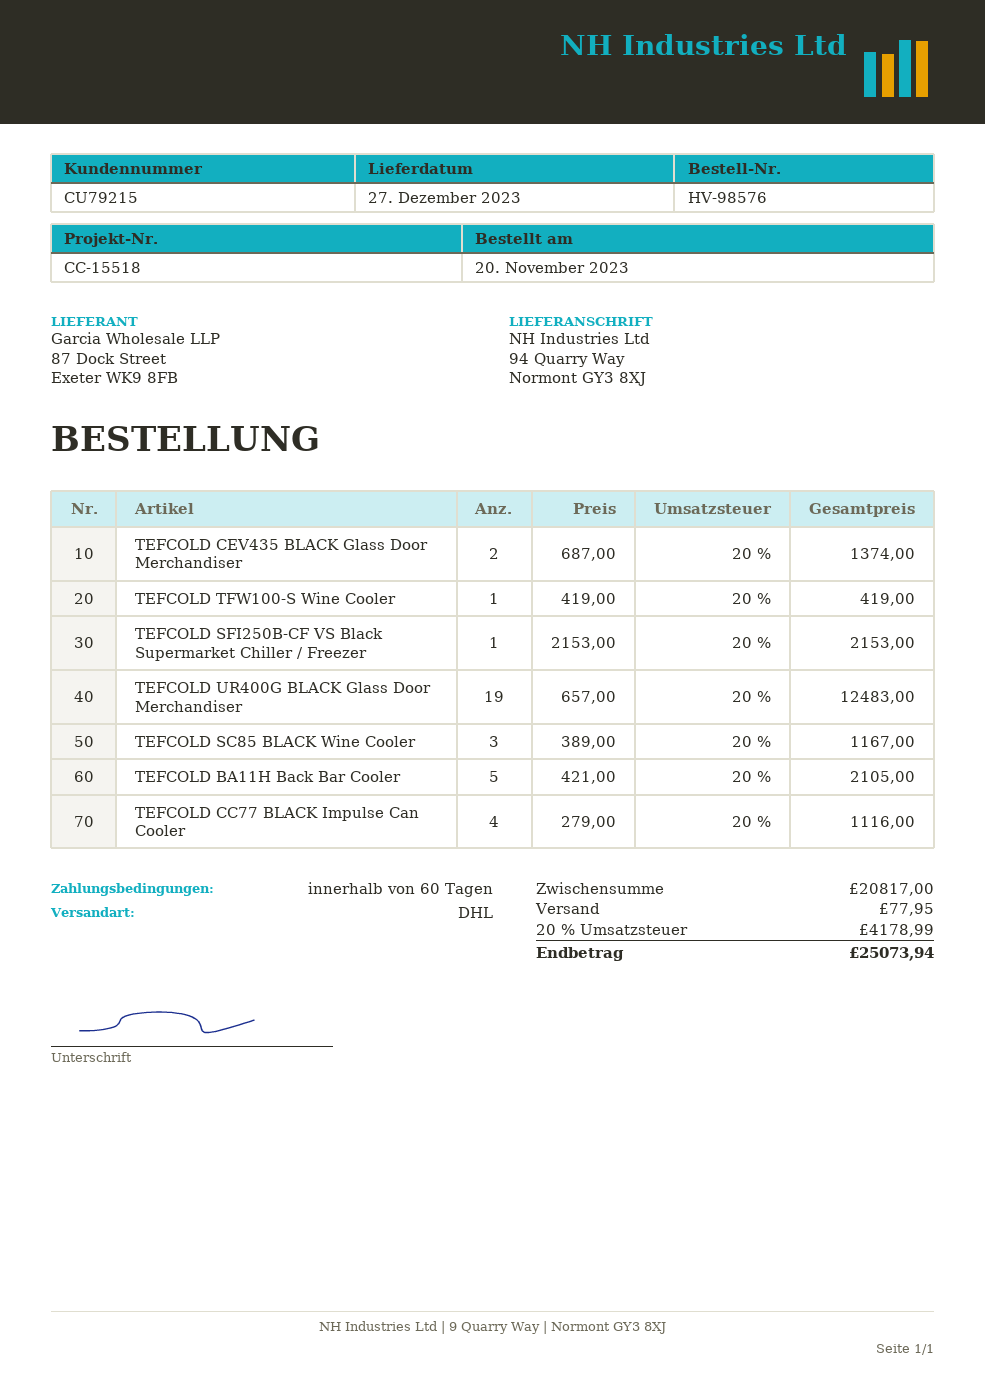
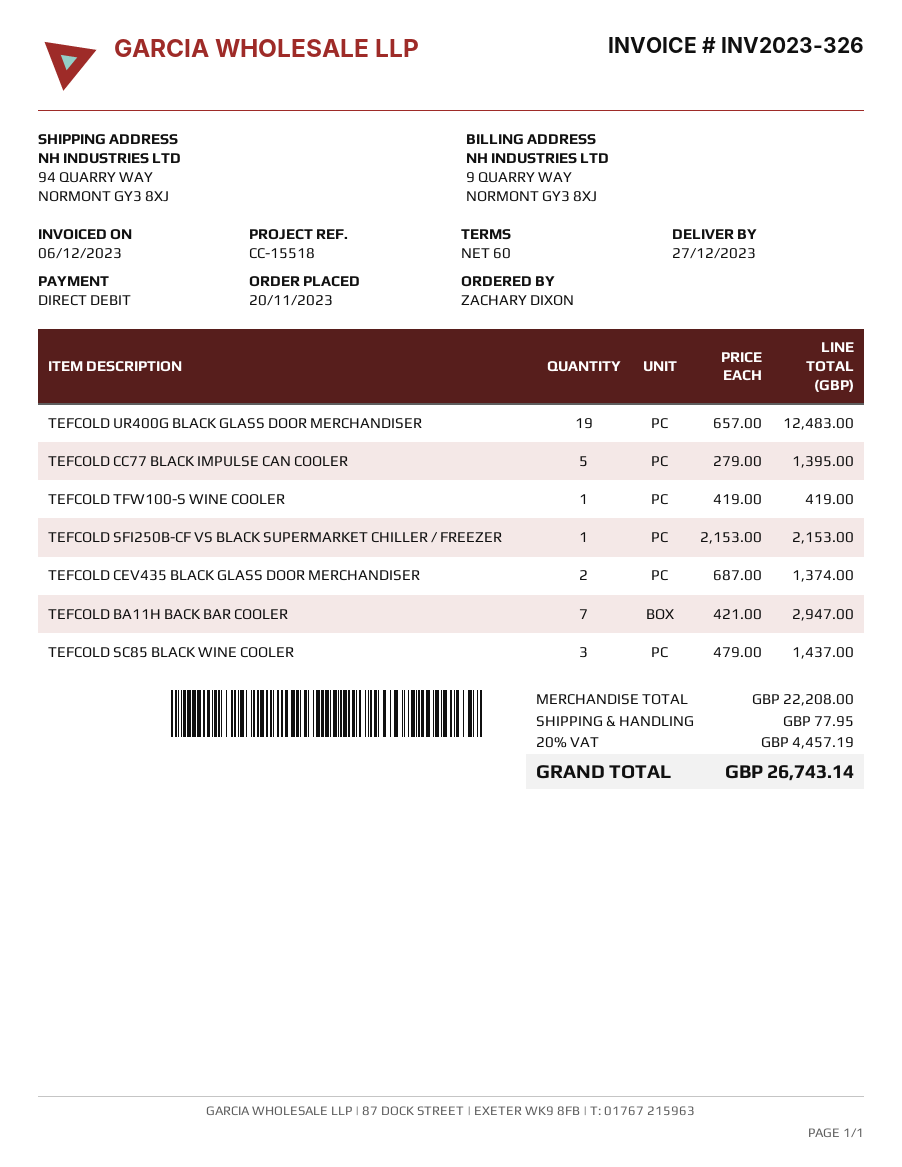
TEFCOLD SC85 BLACK Wine Cooler: 3 x 389.00 = 1167.00 -> 3 x 479.00 = 1437.00
TEFCOLD BA11H Back Bar Cooler: 5 x 421.00 = 2105.00 -> 7 x 421.00 = 2947.00
TEFCOLD CC77 BLACK Impulse Can Cooler: 4 x 279.00 = 1116.00 -> 5 x 279.00 = 1395.00
subtotal: 20817.00 -> 22208.00
tax: 20% = 4178.99 -> 20% = 4457.19
total: 25073.94 -> 26743.14

